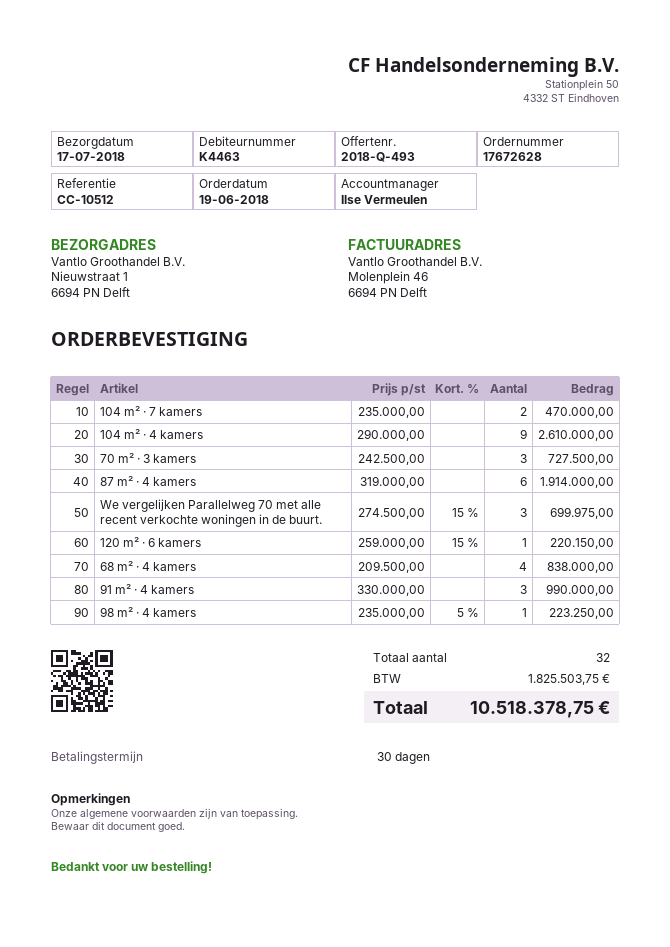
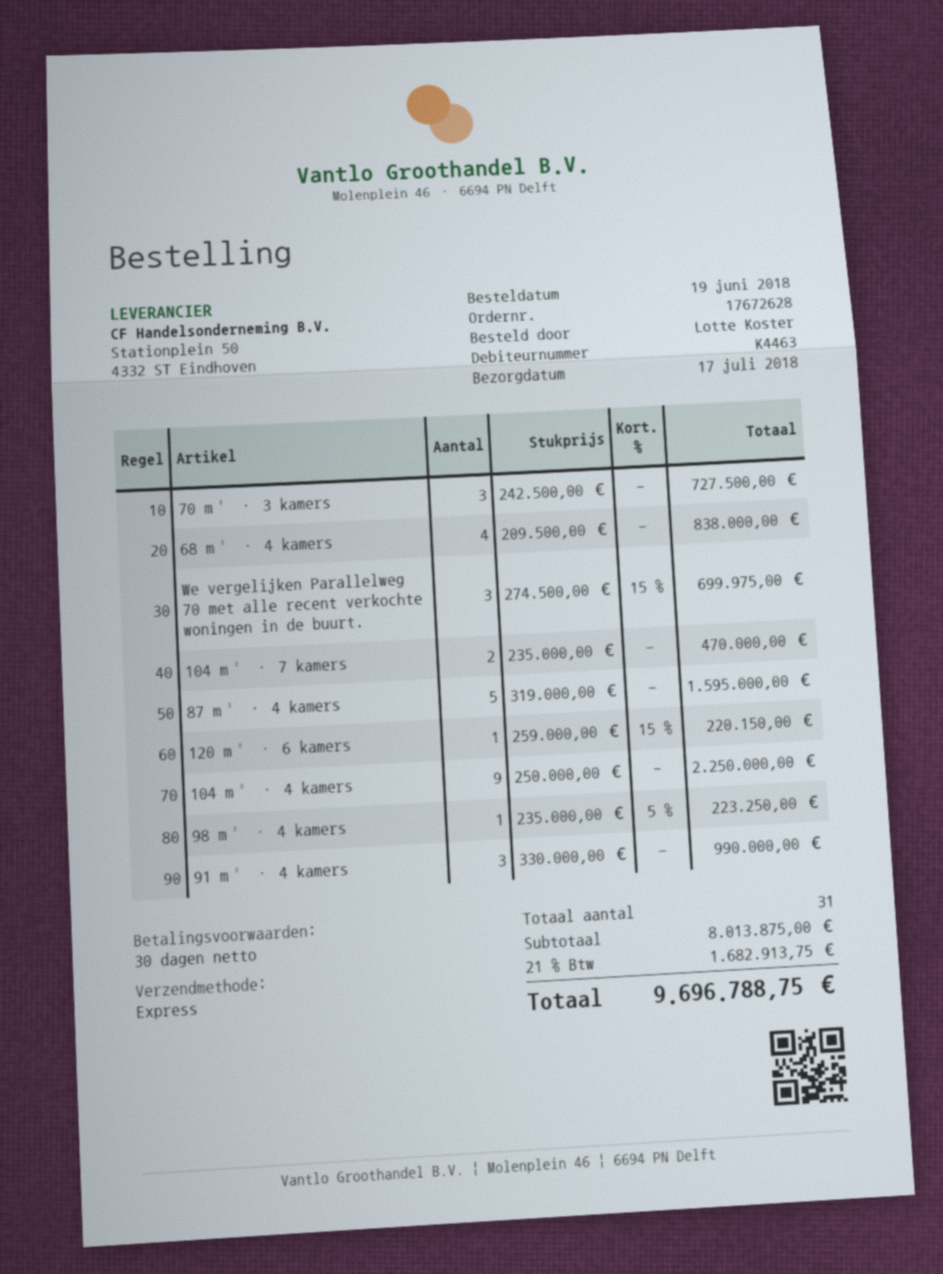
104 m² · 4 kamers: 9 x 290000.00 = 2610000.00 -> 9 x 250000.00 = 2250000.00
87 m² · 4 kamers: 6 x 319000.00 = 1914000.00 -> 5 x 319000.00 = 1595000.00
total quantity: 32 -> 31
tax: 1825503.75 -> 1682913.75
total: 10518378.75 -> 9696788.75

